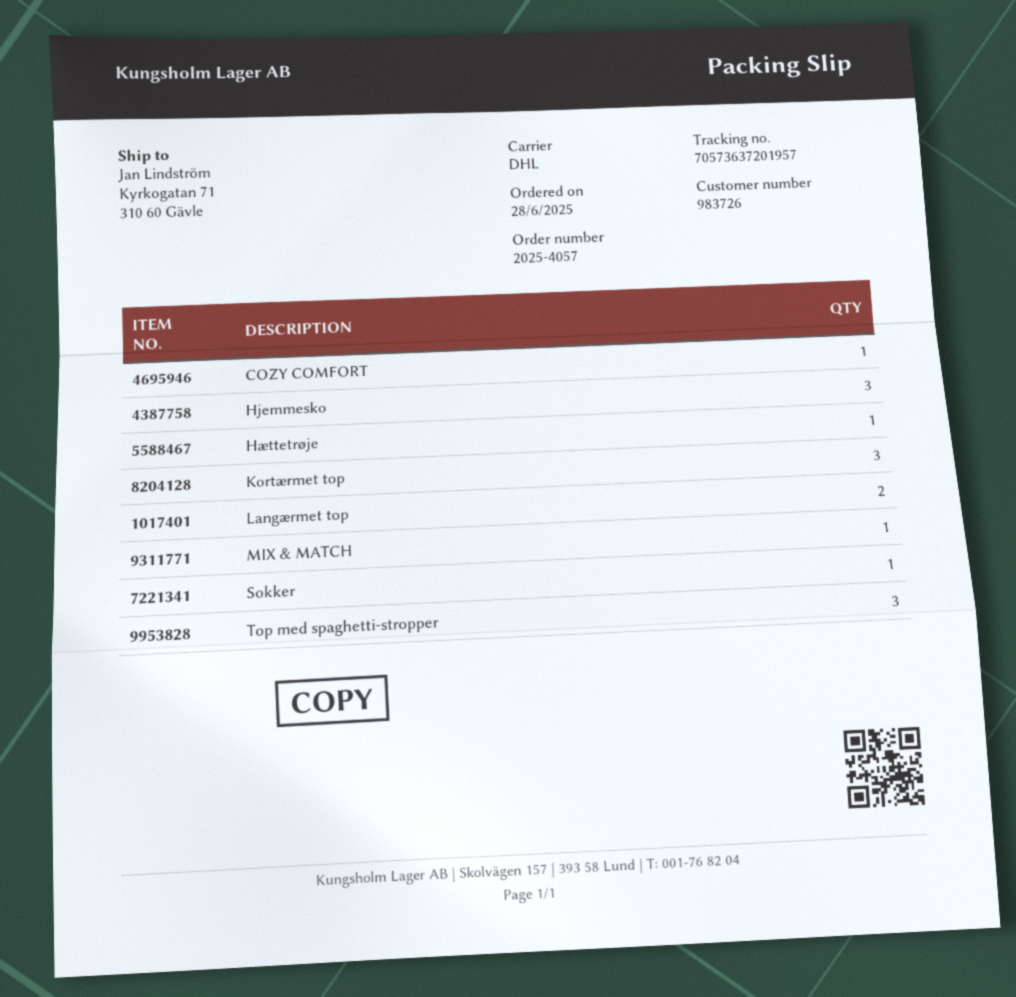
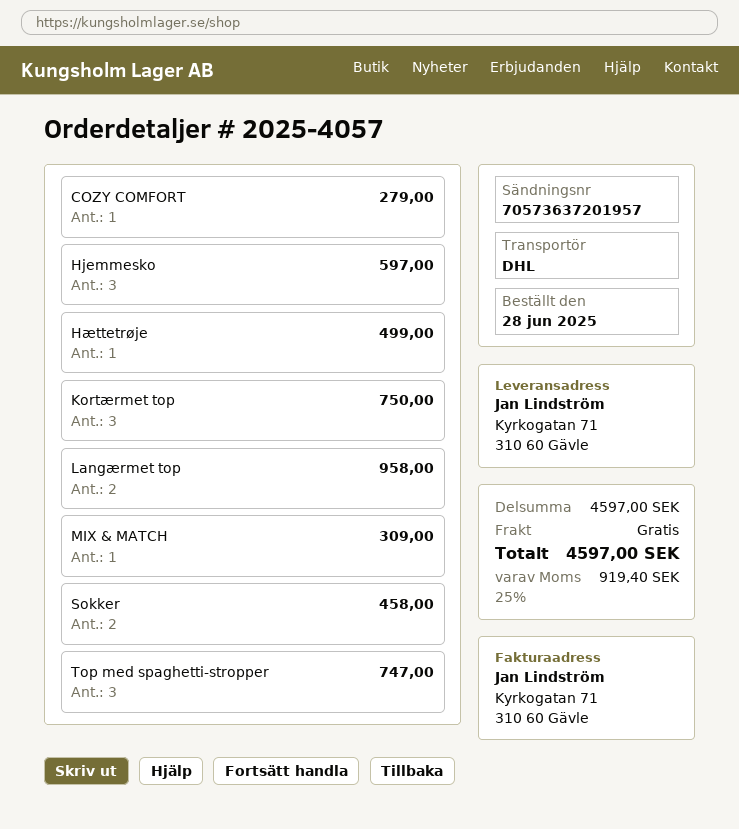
Sokker: 1 -> 2

